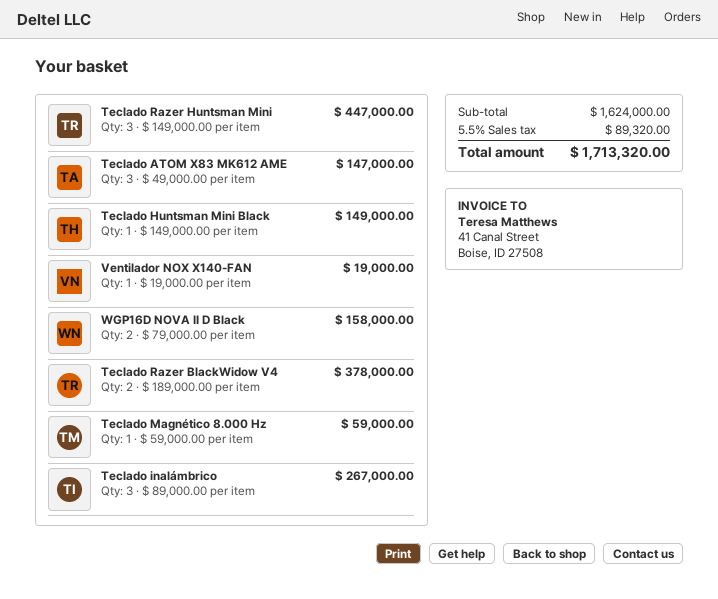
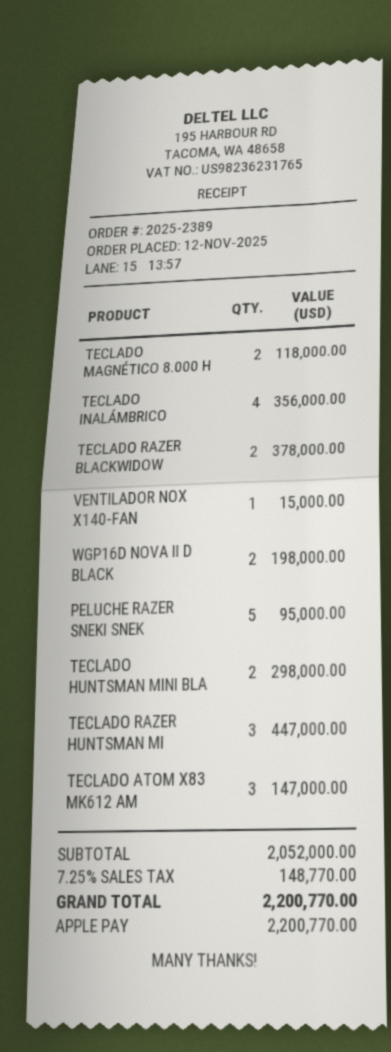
Teclado Huntsman Mini Black: 1 for 149000.00 -> 2 for 298000.00
Ventilador NOX X140-FAN: 1 for 19000.00 -> 1 for 15000.00
WGP16D NOVA II D Black: 2 for 158000.00 -> 2 for 198000.00
Teclado Magnético 8.000 Hz: 1 for 59000.00 -> 2 for 118000.00
Teclado inalámbrico: 3 for 267000.00 -> 4 for 356000.00
PELUCHE RAZER SNEKI SNEK: none -> 5 for 95000.00
subtotal: 1624000.00 -> 2052000.00
tax: 5.5% = 89320.00 -> 7.25% = 148770.00
total: 1713320.00 -> 2200770.00

